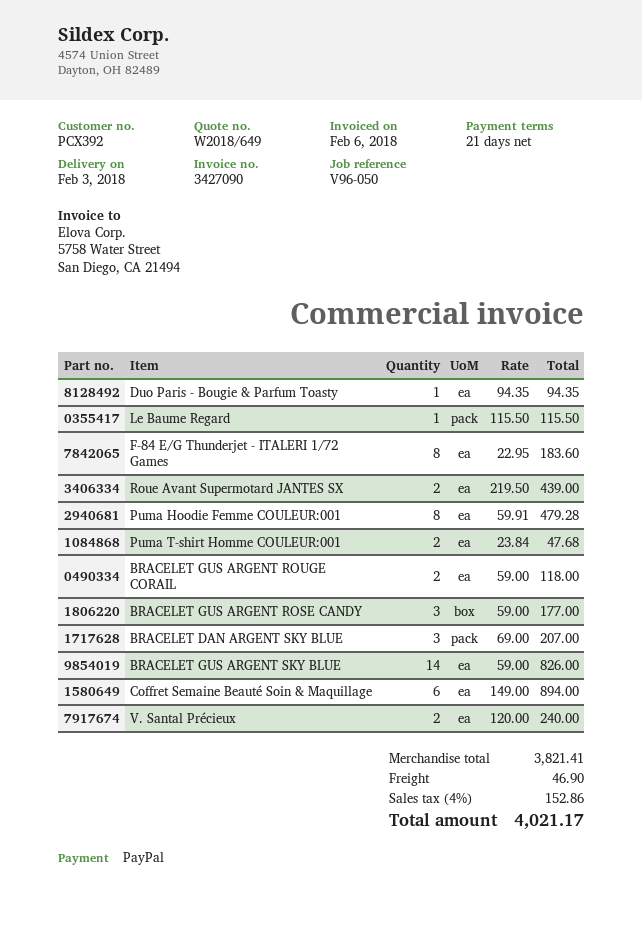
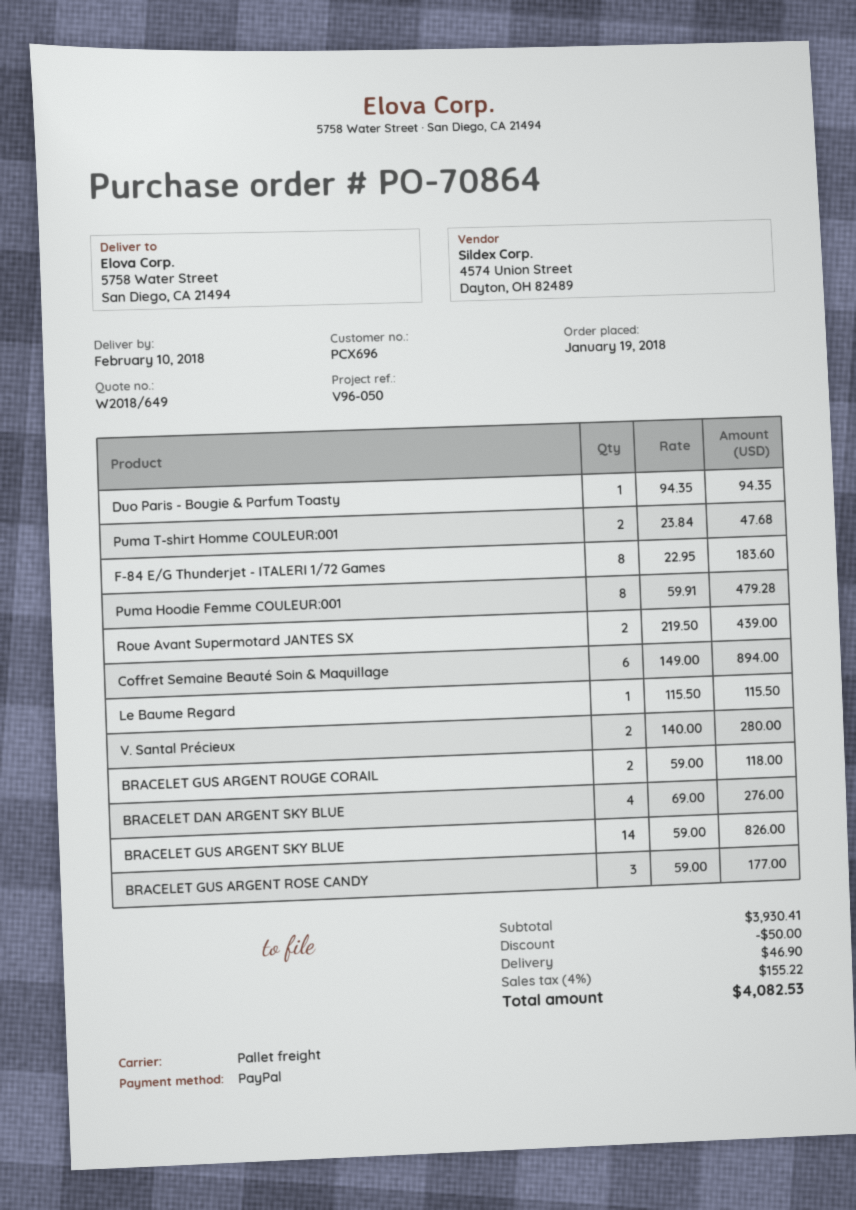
delivery date: 2018-02-03 -> 2018-02-10
customer number: PCX392 -> PCX696
BRACELET DAN ARGENT SKY BLUE: 3 x 69.00 = 207.00 -> 4 x 69.00 = 276.00
V. Santal Précieux: 2 x 120.00 = 240.00 -> 2 x 140.00 = 280.00
subtotal: 3821.41 -> 3930.41
discount: none -> 50.00
tax: 4% = 152.86 -> 4% = 155.22
total: 4021.17 -> 4082.53

